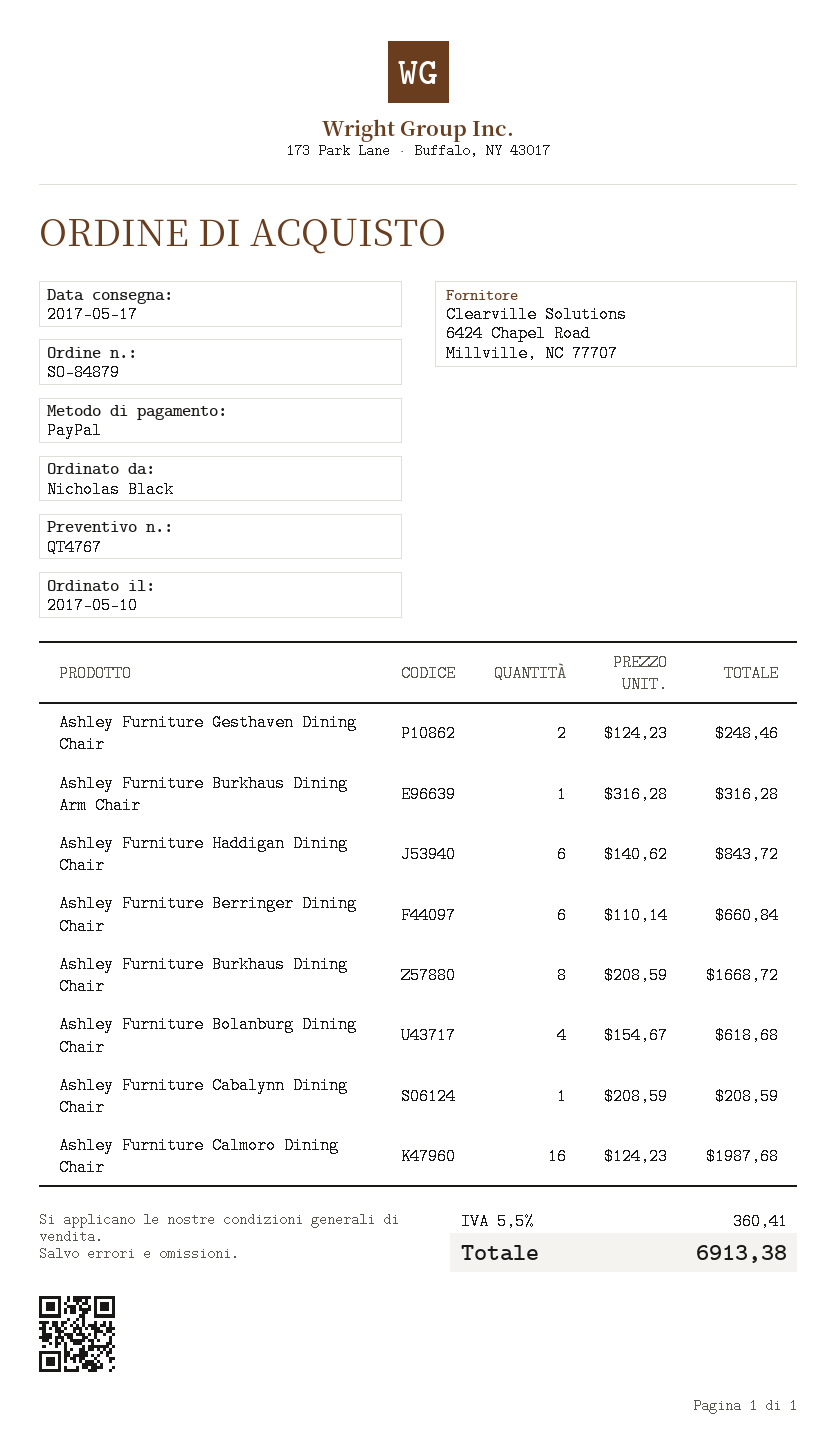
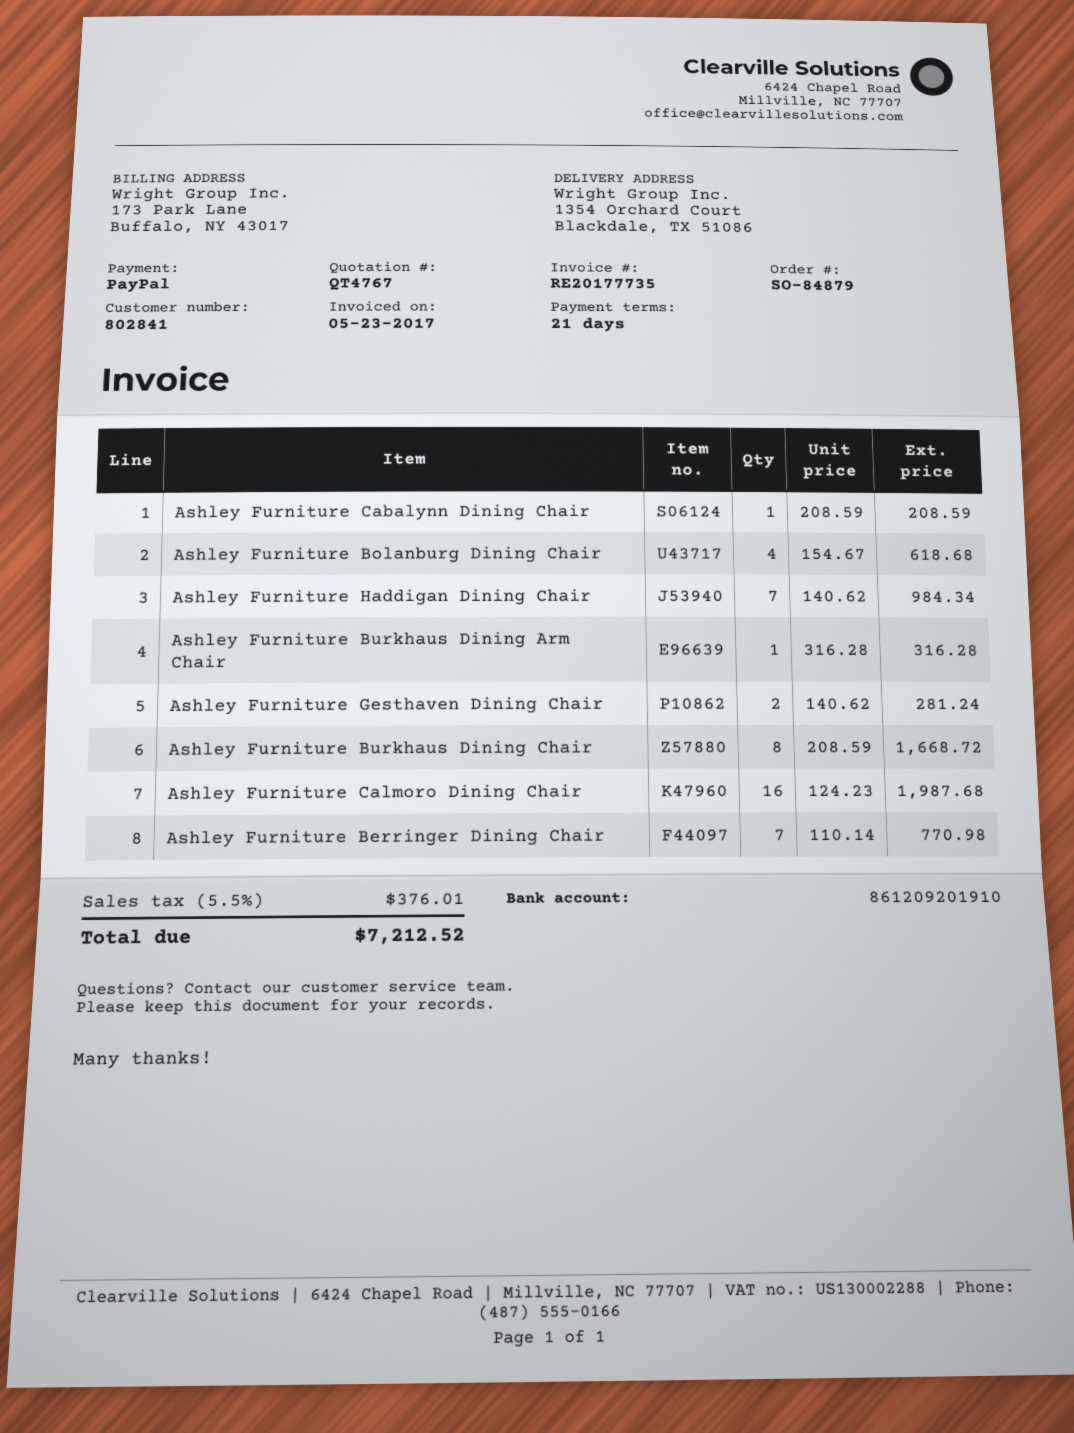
Ashley Furniture Gesthaven Dining Chair: 2 x 124.23 = 248.46 -> 2 x 140.62 = 281.24
Ashley Furniture Haddigan Dining Chair: 6 x 140.62 = 843.72 -> 7 x 140.62 = 984.34
Ashley Furniture Berringer Dining Chair: 6 x 110.14 = 660.84 -> 7 x 110.14 = 770.98
tax: 5.5% = 360.41 -> 5.5% = 376.01
total: 6913.38 -> 7212.52

